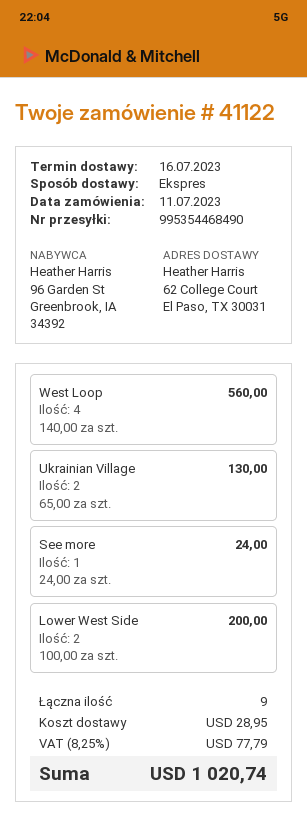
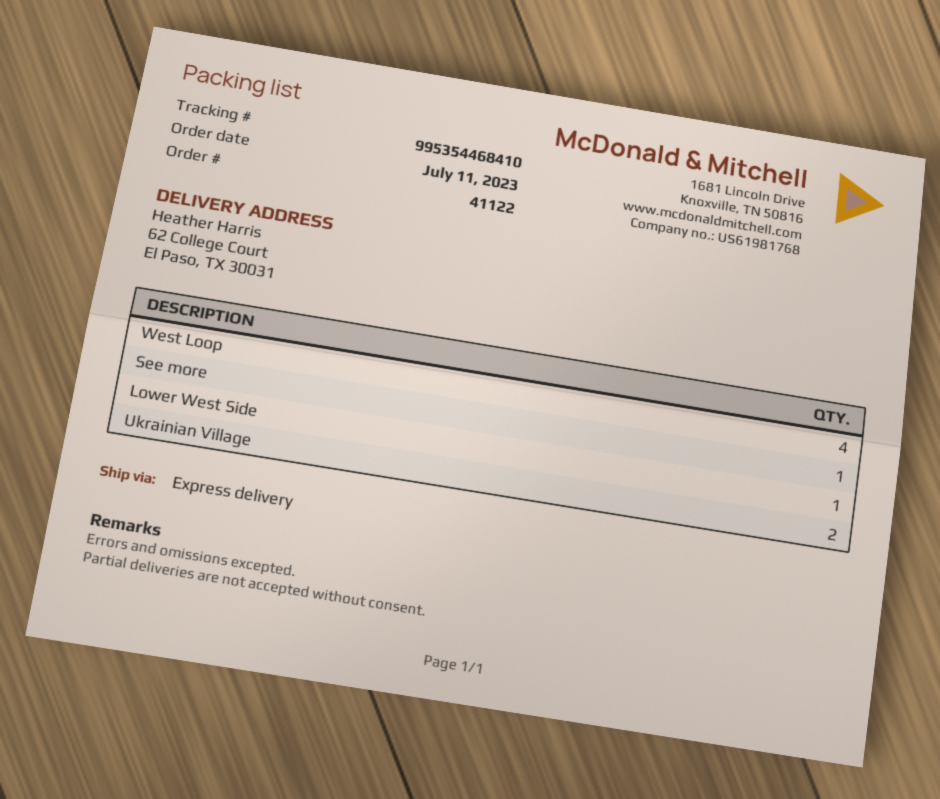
tracking number: 995354468490 -> 995354468410
Lower West Side: 2 -> 1

